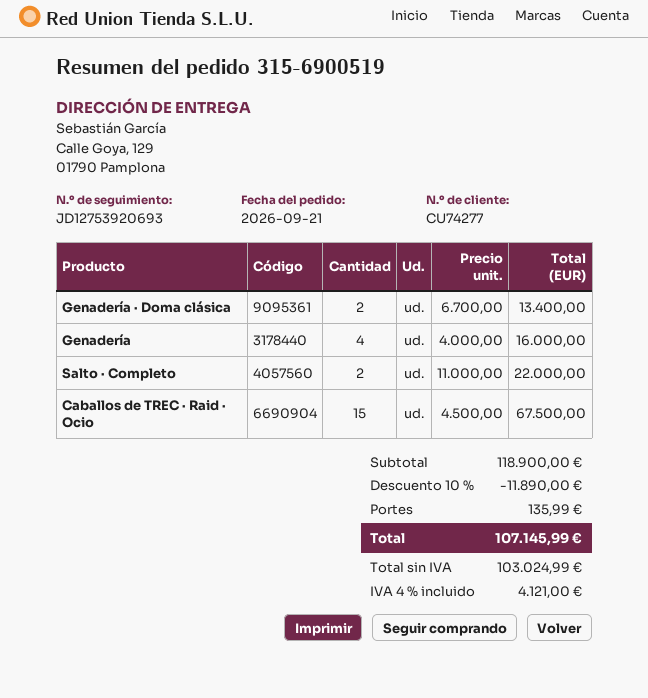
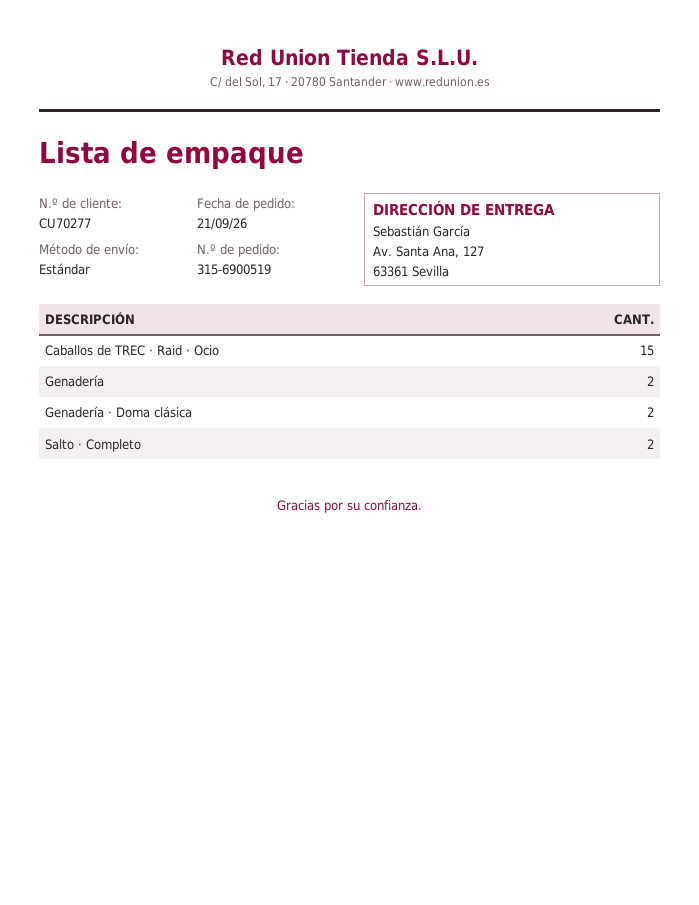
customer number: CU74277 -> CU70277
ship to: Calle Goya, 129, 01790 Pamplona -> Av. Santa Ana, 127, 63361 Sevilla
Genadería: 4 -> 2

